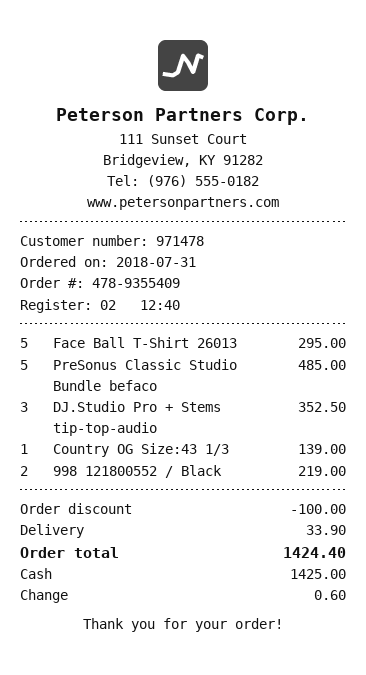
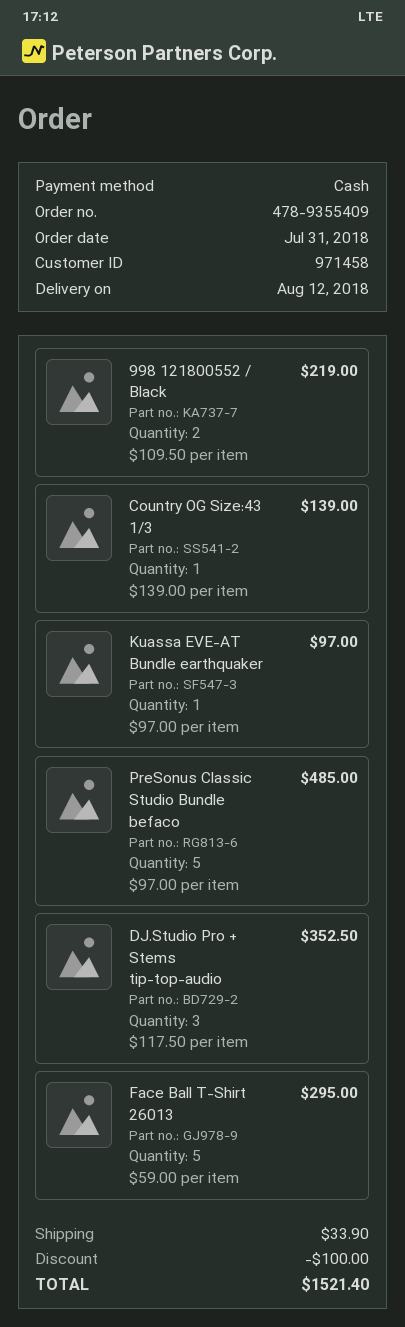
customer number: 971478 -> 971458
Kuassa EVE-AT Bundle earthquaker: none -> 1 for 97.00
total: 1424.40 -> 1521.40

